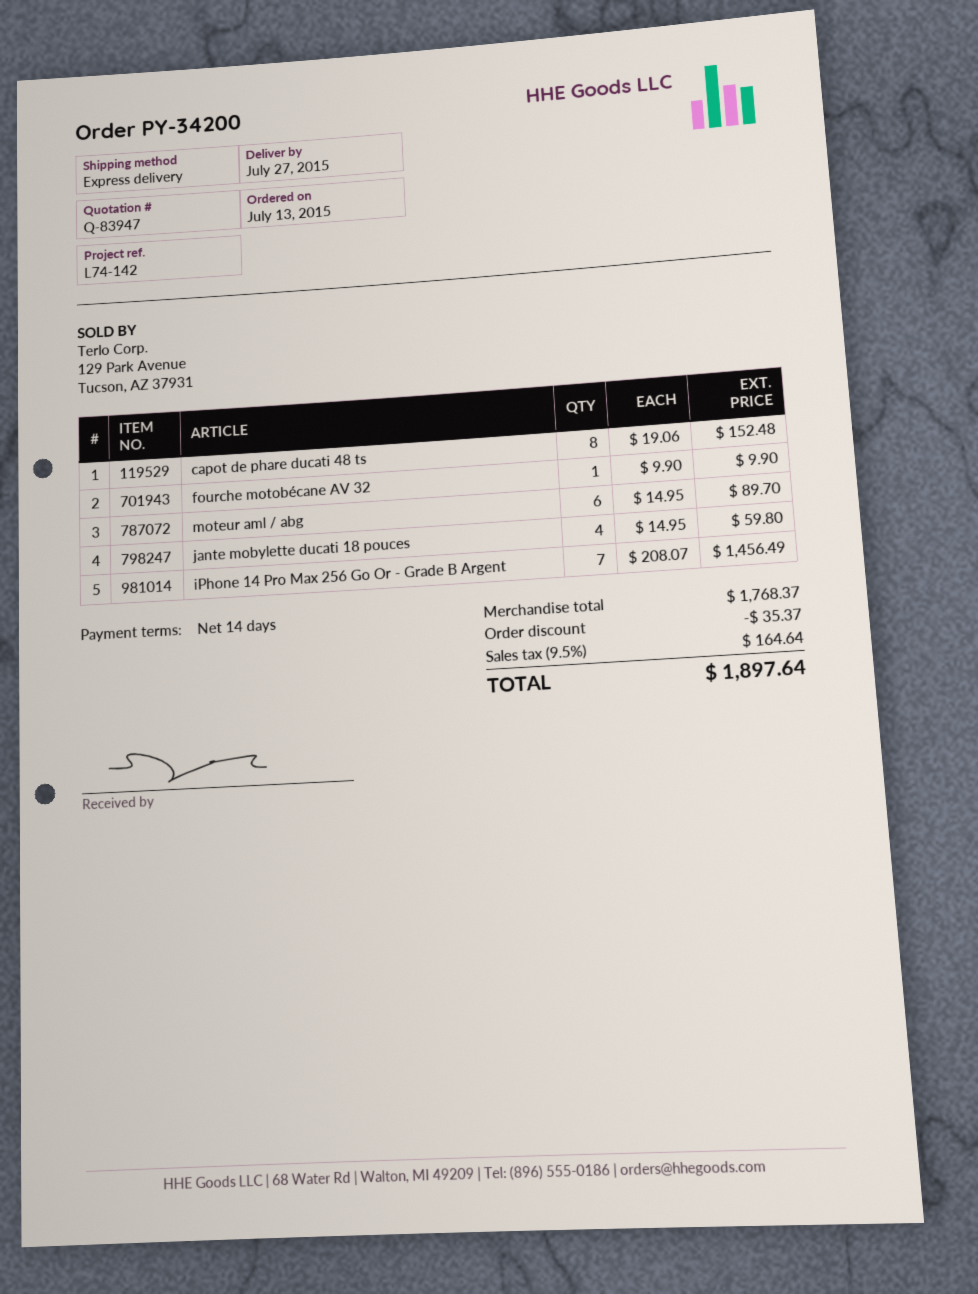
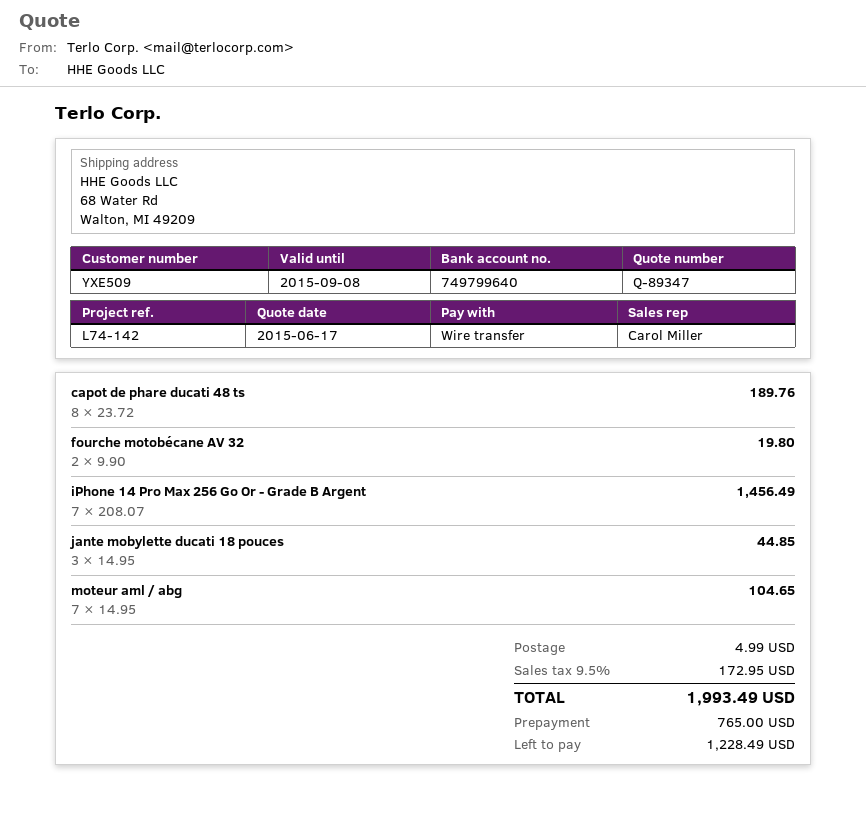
quote number: Q-83947 -> Q-89347
capot de phare ducati 48 ts: 8 x 19.06 = 152.48 -> 8 x 23.72 = 189.76
fourche motobécane AV 32: 1 x 9.90 = 9.90 -> 2 x 9.90 = 19.80
moteur aml / abg: 6 x 14.95 = 89.70 -> 7 x 14.95 = 104.65
jante mobylette ducati 18 pouces: 4 x 14.95 = 59.80 -> 3 x 14.95 = 44.85
discount: 35.37 -> none
shipping: none -> 4.99
tax: 9.5% = 164.64 -> 9.5% = 172.95
total: 1897.64 -> 1993.49

